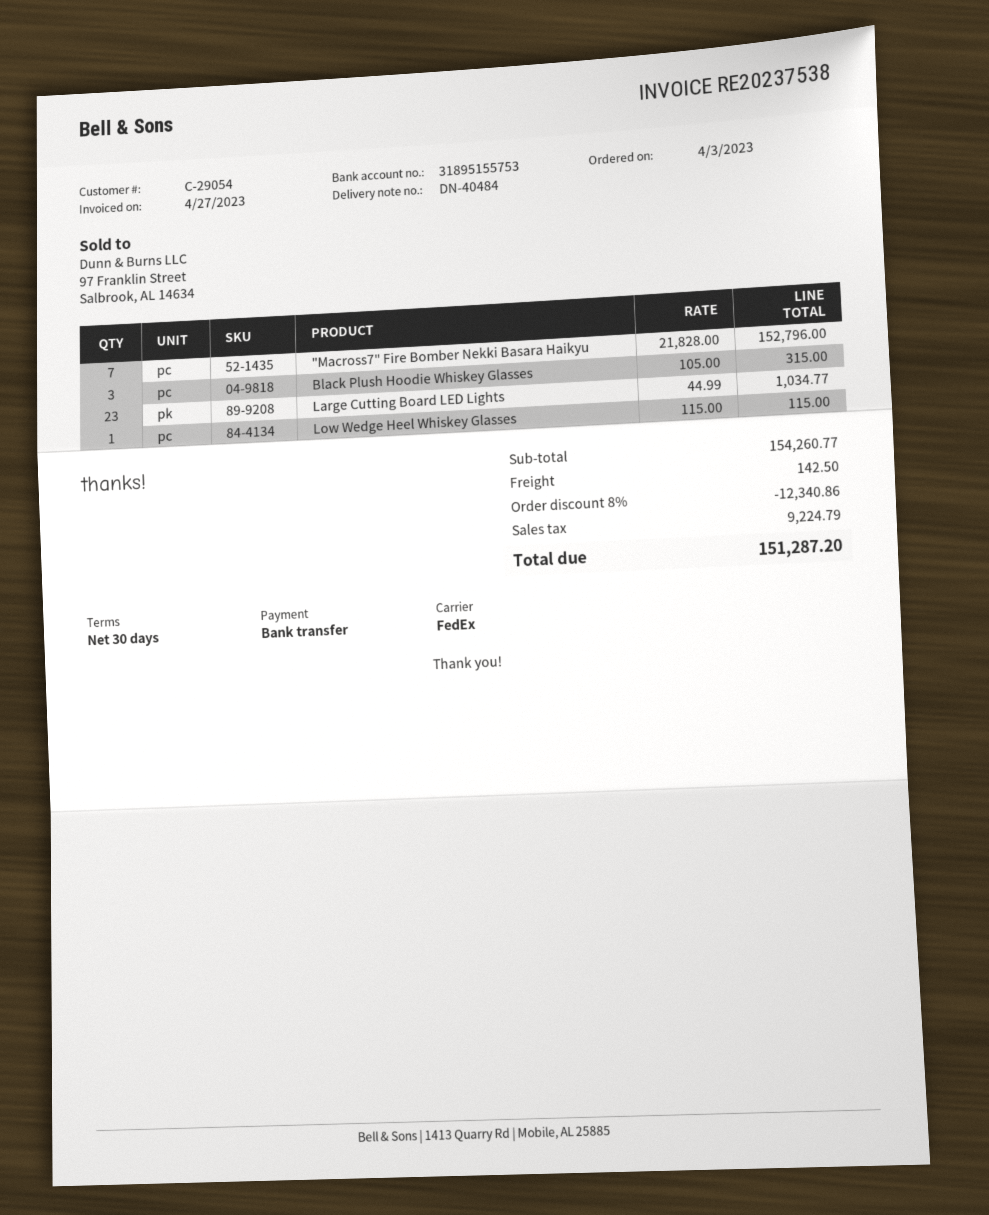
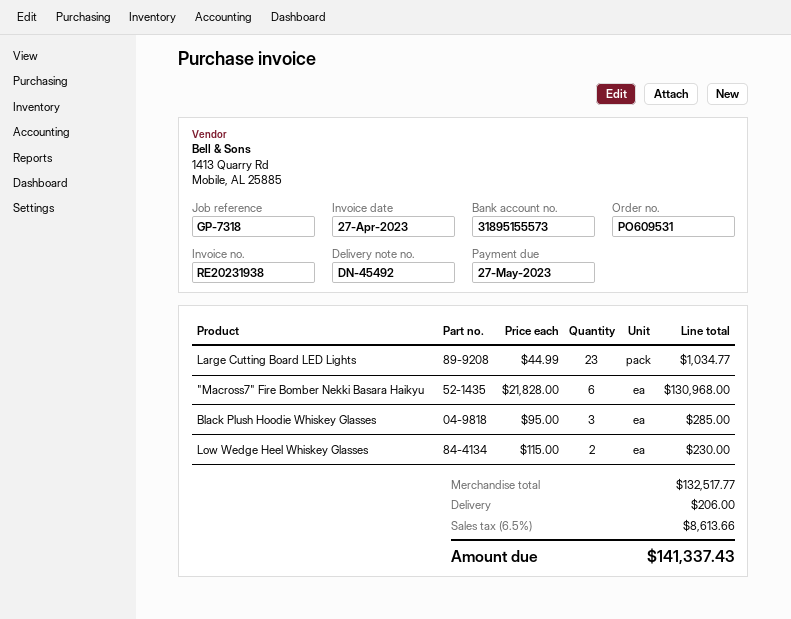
delivery note number: DN-40484 -> DN-45492
invoice number: RE20237538 -> RE20231938
bank account: 31895155753 -> 31895155573
"Macross7" Fire Bomber Nekki Basara Haikyu: 7 x 21828.00 = 152796.00 -> 6 x 21828.00 = 130968.00
Black Plush Hoodie Whiskey Glasses: 3 x 105.00 = 315.00 -> 3 x 95.00 = 285.00
Low Wedge Heel Whiskey Glasses: 1 x 115.00 = 115.00 -> 2 x 115.00 = 230.00
subtotal: 154260.77 -> 132517.77
discount: 8% = 12340.86 -> none
shipping: 142.50 -> 206.00
tax: 9224.79 -> 8613.66
total: 151287.20 -> 141337.43

